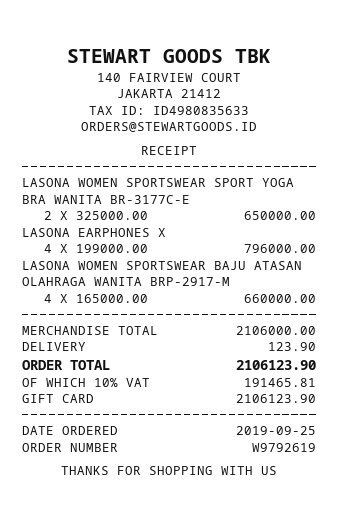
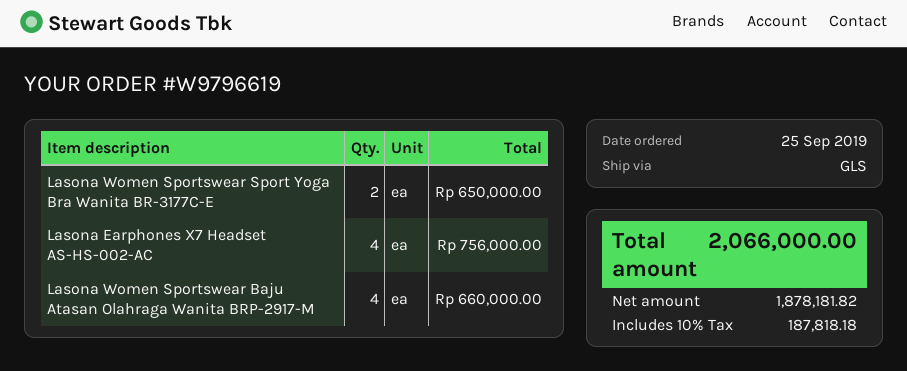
order number: W9792619 -> W9796619
LASONA EARPHONES X: 4 for 796000.00 -> 4 for 756000.00
shipping: 123.90 -> none
tax: 10% = 191465.81 -> 10% = 187818.18
total: 2106123.90 -> 2066000.00

